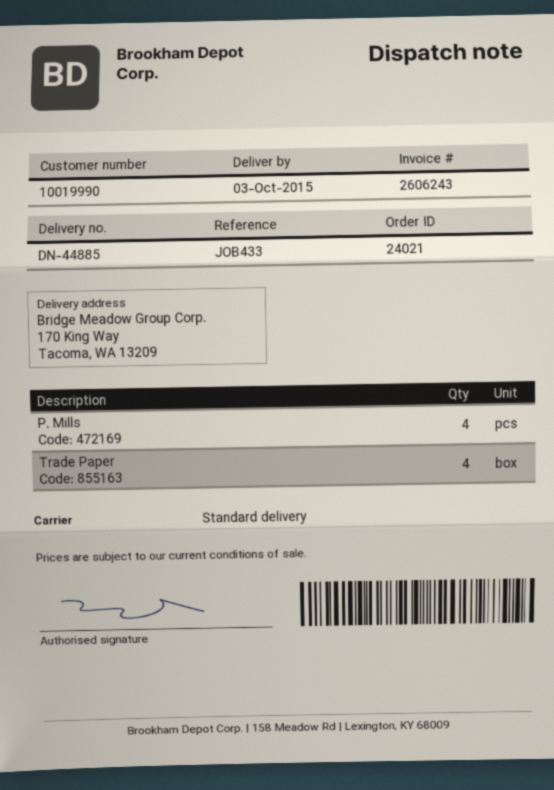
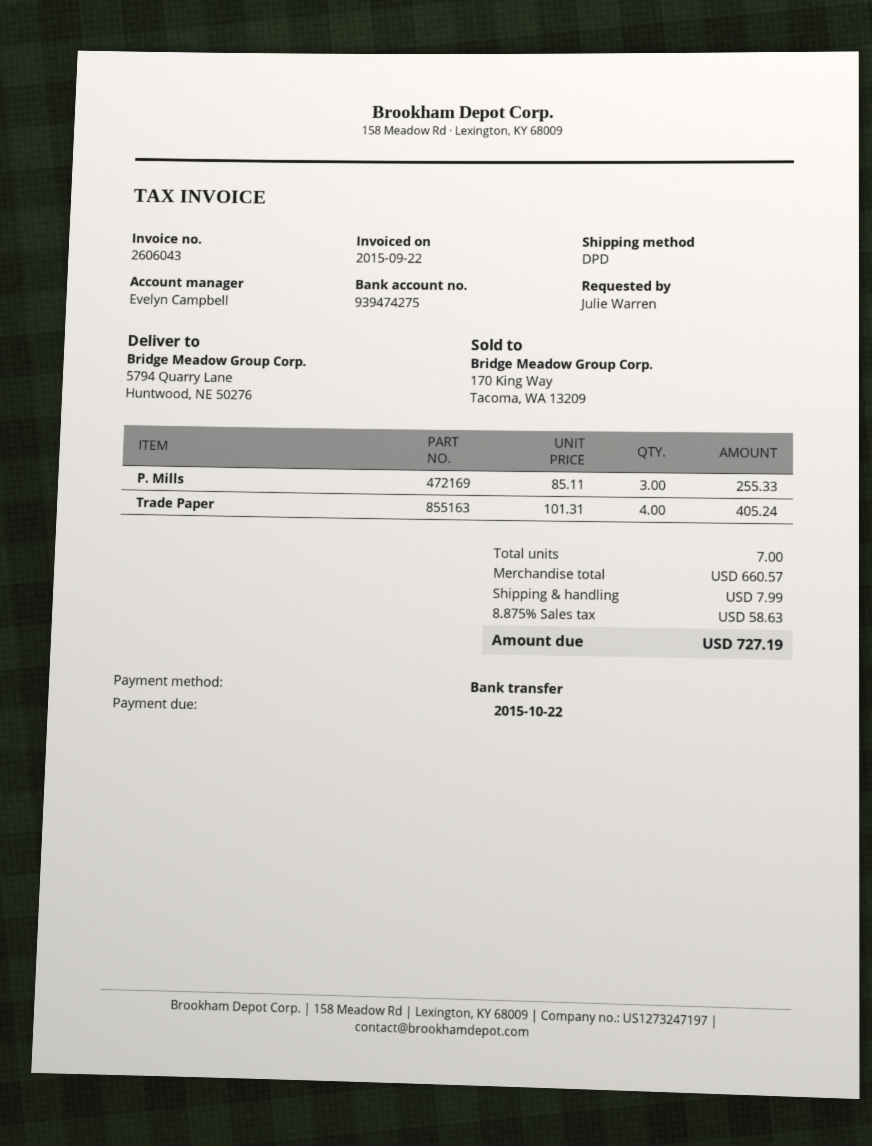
invoice number: 2606243 -> 2606043
shipping method: standard -> DPD
ship to: 170 King Way, Tacoma, WA 13209 -> 5794 Quarry Lane, Huntwood, NE 50276
P. Mills: 4 -> 3

